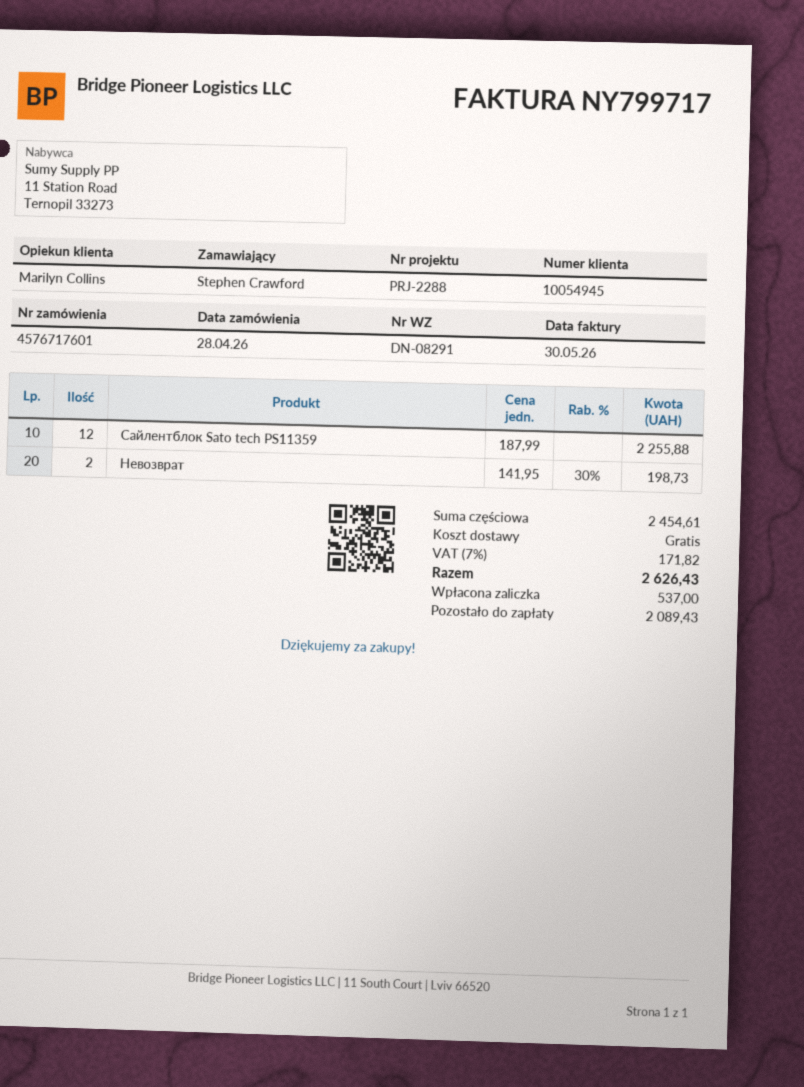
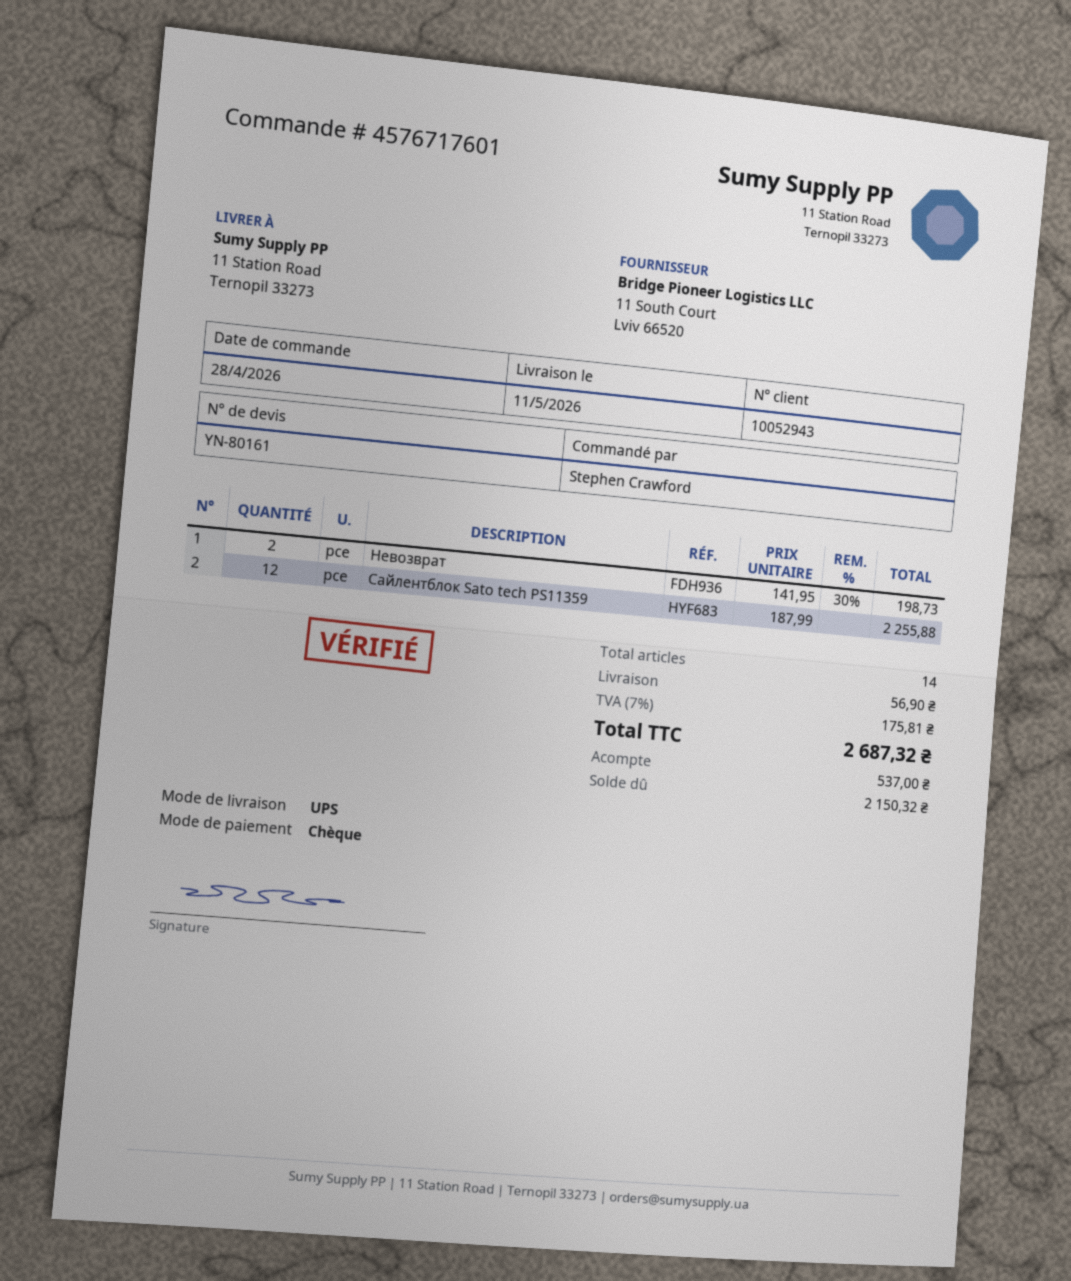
customer number: 10054945 -> 10052943
shipping: 0.00 -> 56.90
tax: 7% = 171.82 -> 7% = 175.81
total: 2626.43 -> 2687.32
balance: 2089.43 -> 2150.32

